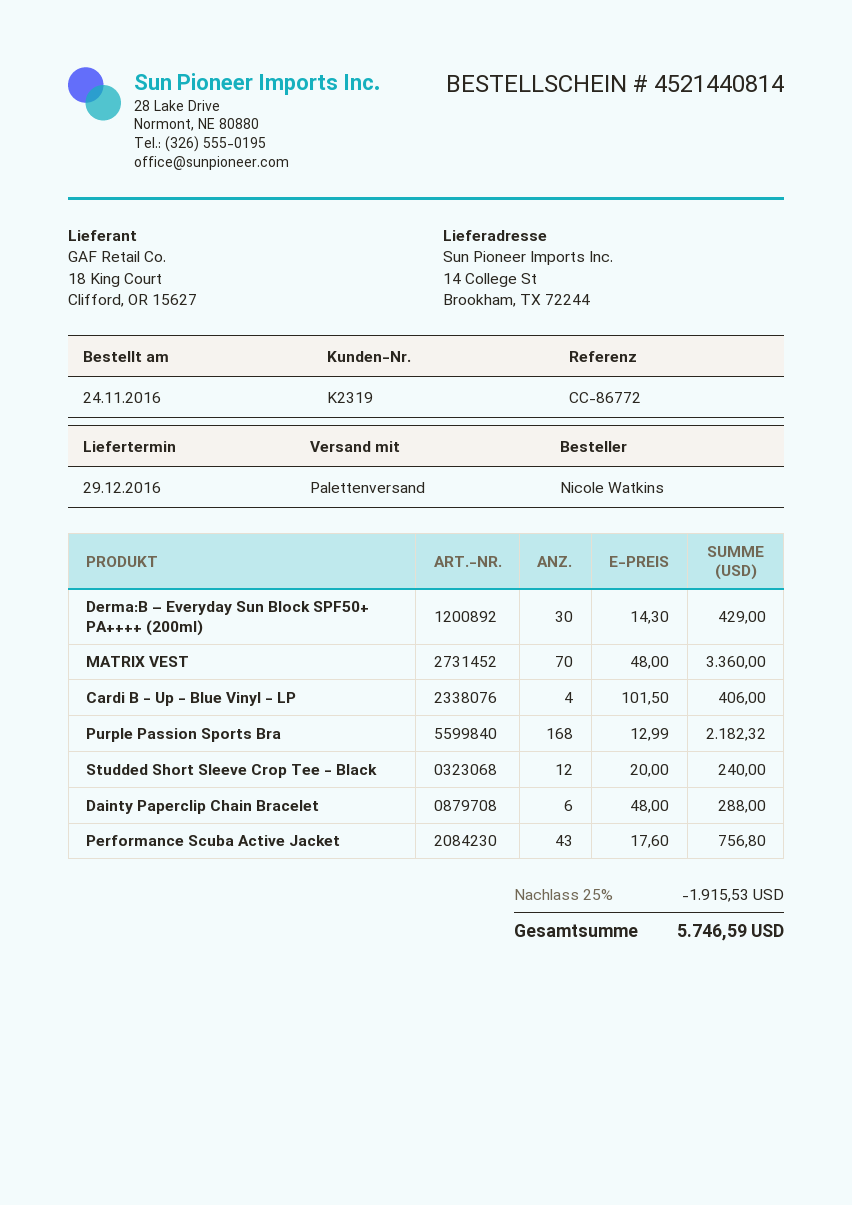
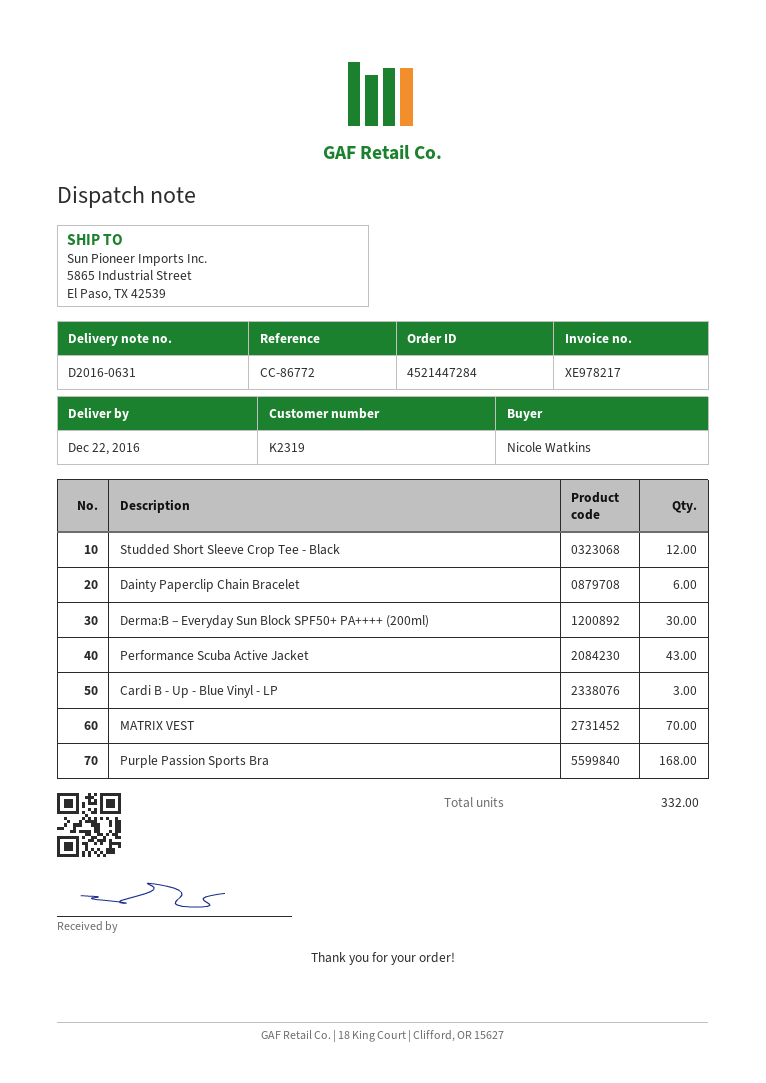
order number: 4521440814 -> 4521447284
delivery date: 2016-12-29 -> 2016-12-22
ship to: 14 College St, Brookham, TX 72244 -> 5865 Industrial Street, El Paso, TX 42539
Cardi B - Up - Blue Vinyl - LP: 4 -> 3

